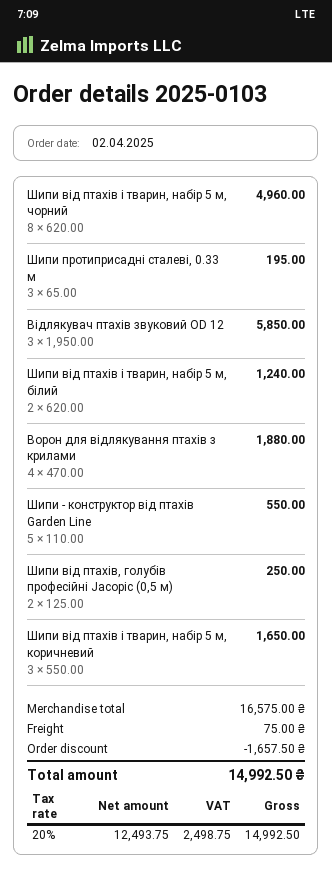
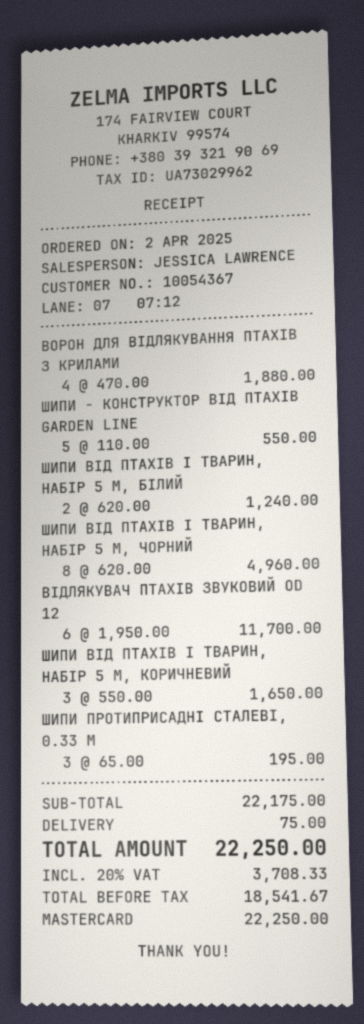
Відлякувач птахів звуковий OD 12: 3 x 1950.00 = 5850.00 -> 6 x 1950.00 = 11700.00
Шипи від птахів, голубів професійні Jacopic (0,5 м): 2 x 125.00 = 250.00 -> none
subtotal: 16575.00 -> 22175.00
discount: 1657.50 -> none
net: 12493.75 -> 18541.67
tax: 20% = 2498.75 -> 20% = 3708.33
total: 14992.50 -> 22250.00

